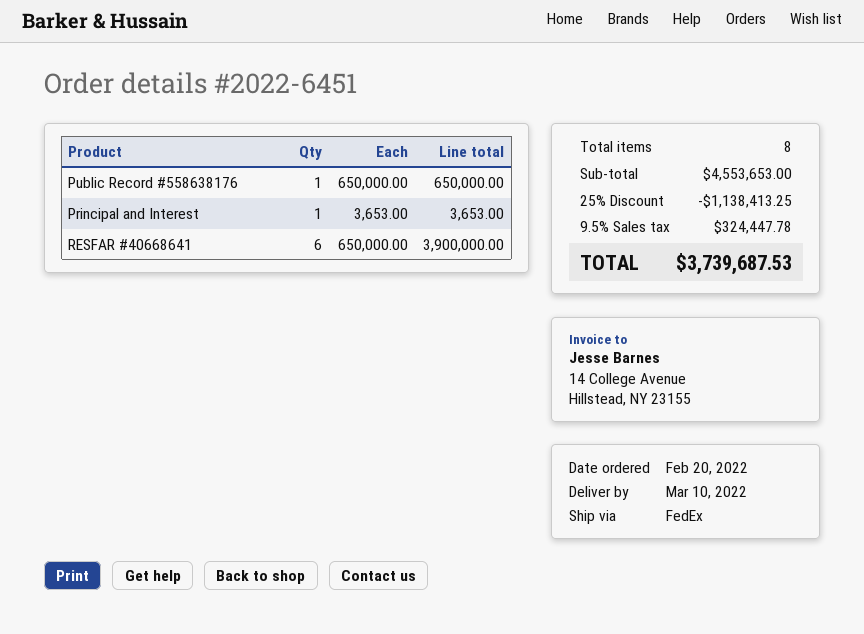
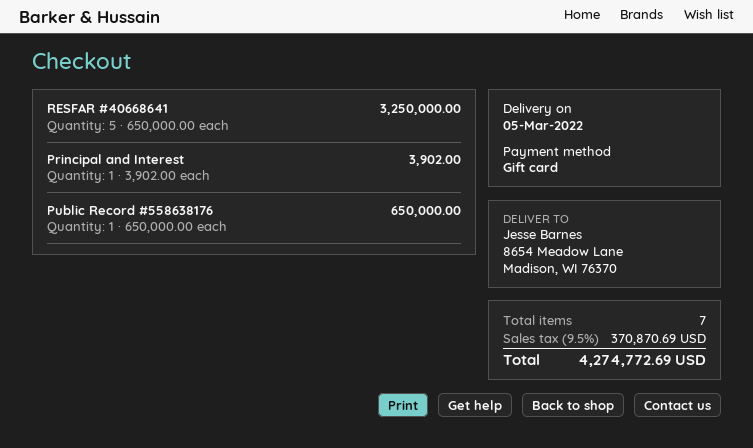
delivery date: 2022-03-10 -> 2022-03-05
Principal and Interest: 1 x 3653.00 = 3653.00 -> 1 x 3902.00 = 3902.00
RESFAR #40668641: 6 x 650000.00 = 3900000.00 -> 5 x 650000.00 = 3250000.00
total quantity: 8 -> 7
discount: 25% = 1138413.25 -> none
tax: 9.5% = 324447.78 -> 9.5% = 370870.69
total: 3739687.53 -> 4274772.69

